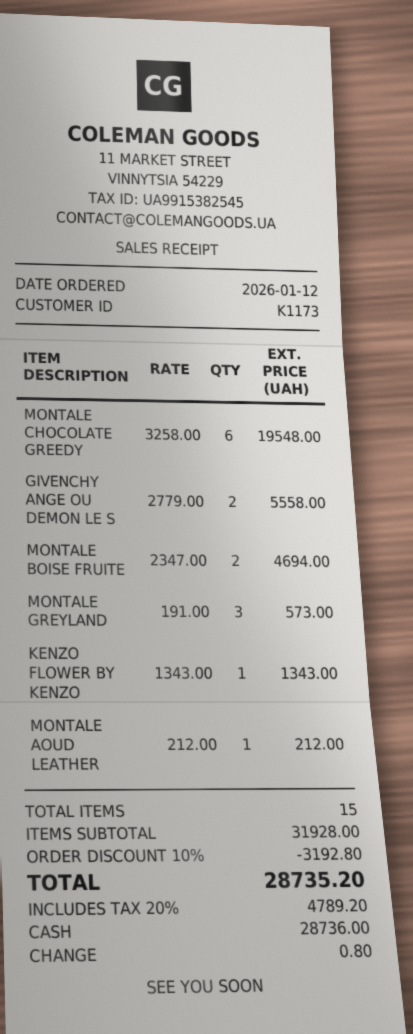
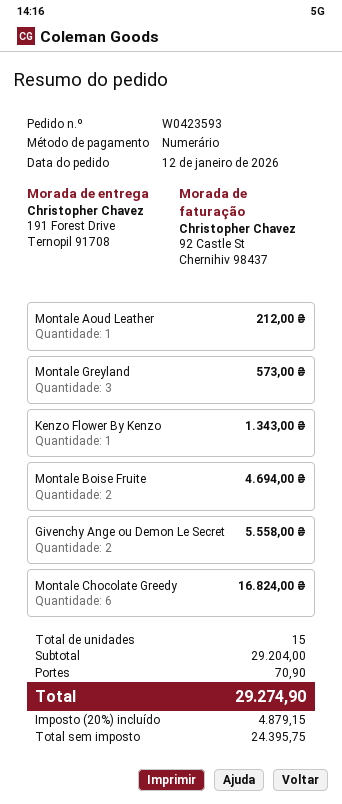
MONTALE CHOCOLATE GREEDY: 6 for 19548.00 -> 6 for 16824.00
subtotal: 31928.00 -> 29204.00
discount: 10% = 3192.80 -> none
shipping: none -> 70.90
tax: 20% = 4789.20 -> 20% = 4879.15
total: 28735.20 -> 29274.90

